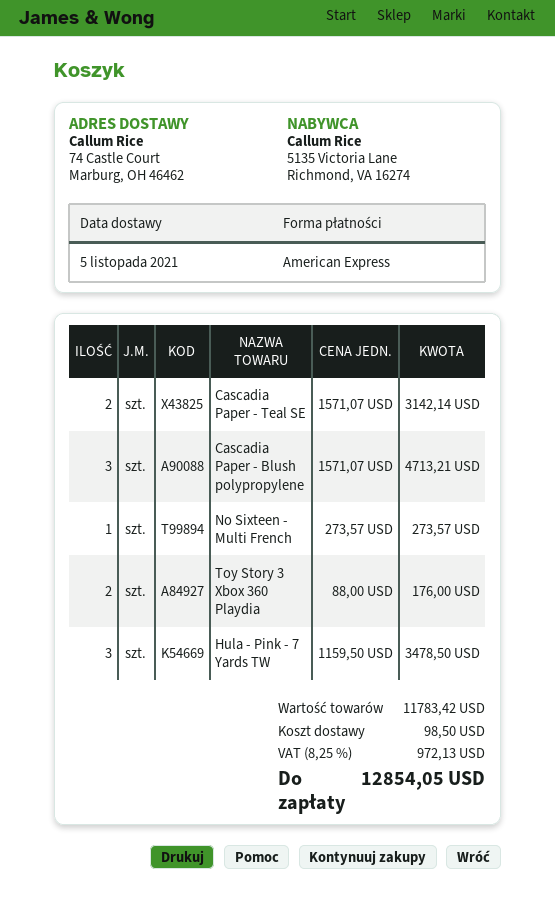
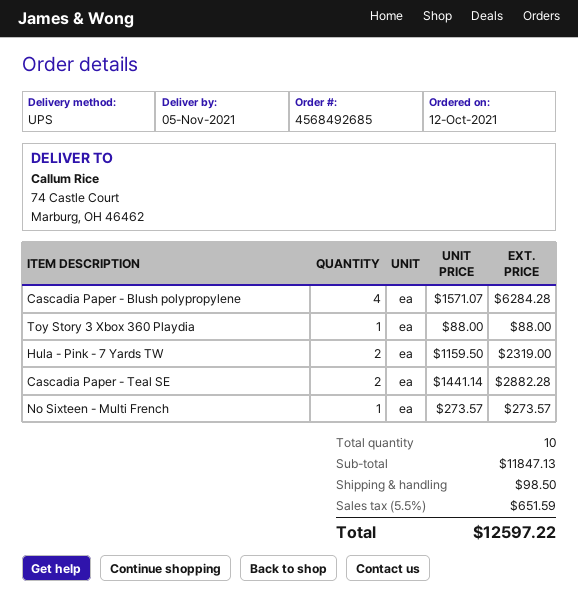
Cascadia Paper - Teal SE: 2 x 1571.07 = 3142.14 -> 2 x 1441.14 = 2882.28
Cascadia Paper - Blush polypropylene: 3 x 1571.07 = 4713.21 -> 4 x 1571.07 = 6284.28
Toy Story 3 Xbox 360 Playdia: 2 x 88.00 = 176.00 -> 1 x 88.00 = 88.00
Hula - Pink - 7 Yards TW: 3 x 1159.50 = 3478.50 -> 2 x 1159.50 = 2319.00
subtotal: 11783.42 -> 11847.13
tax: 8.25% = 972.13 -> 5.5% = 651.59
total: 12854.05 -> 12597.22

